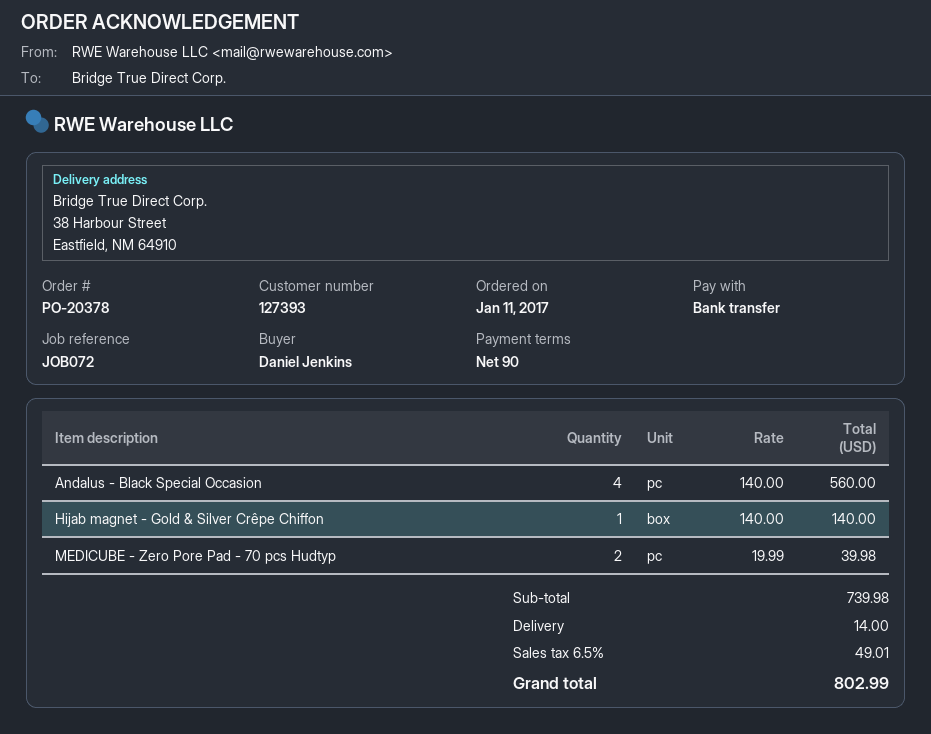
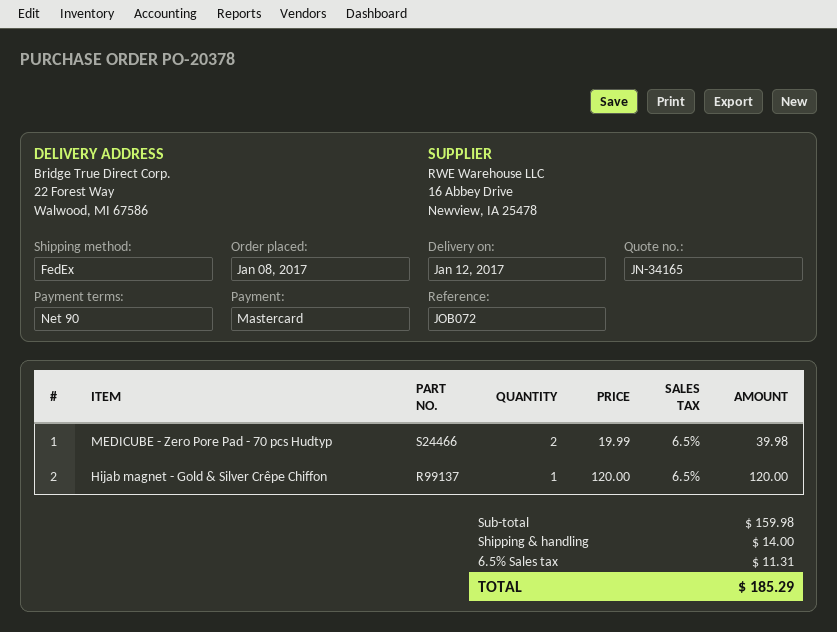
order date: 2017-01-11 -> 2017-01-08
payment method: bank transfer -> Mastercard
ship to: 38 Harbour Street, Eastfield, NM 64910 -> 22 Forest Way, Walwood, MI 67586
Andalus - Black Special Occasion: 4 x 140.00 = 560.00 -> none
Hijab magnet - Gold & Silver Crêpe Chiffon: 1 x 140.00 = 140.00 -> 1 x 120.00 = 120.00
subtotal: 739.98 -> 159.98
tax: 6.5% = 49.01 -> 6.5% = 11.31
total: 802.99 -> 185.29

